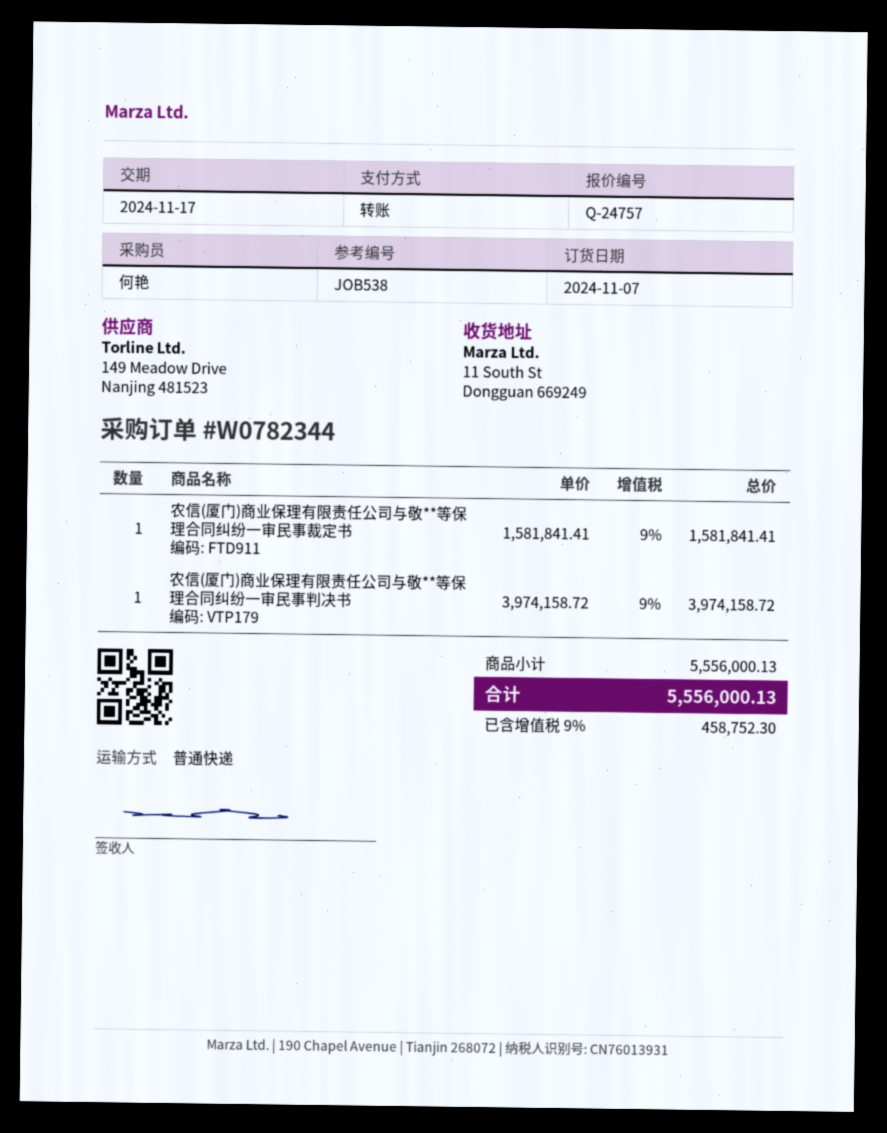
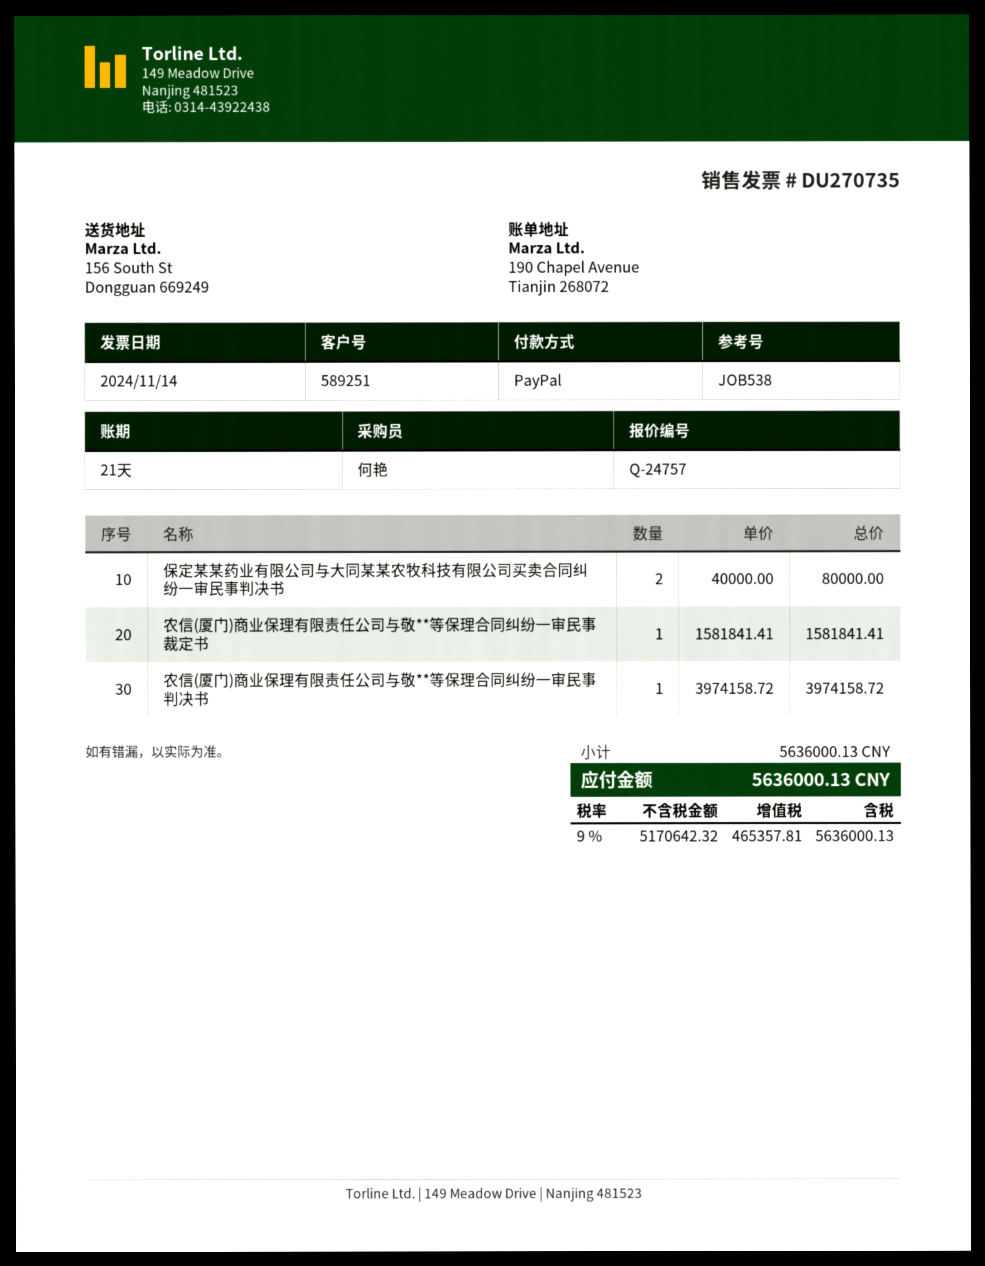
payment method: bank transfer -> PayPal
ship to: 11 South St, Dongguan 669249 -> 156 South St, Dongguan 669249
保定某某药业有限公司与大同某某农牧科技有限公司买卖合同纠纷一审民事判决书: none -> 2 x 40000.00 = 80000.00
subtotal: 5556000.13 -> 5636000.13
tax: 9% = 458752.30 -> 9% = 465357.81
total: 5556000.13 -> 5636000.13

